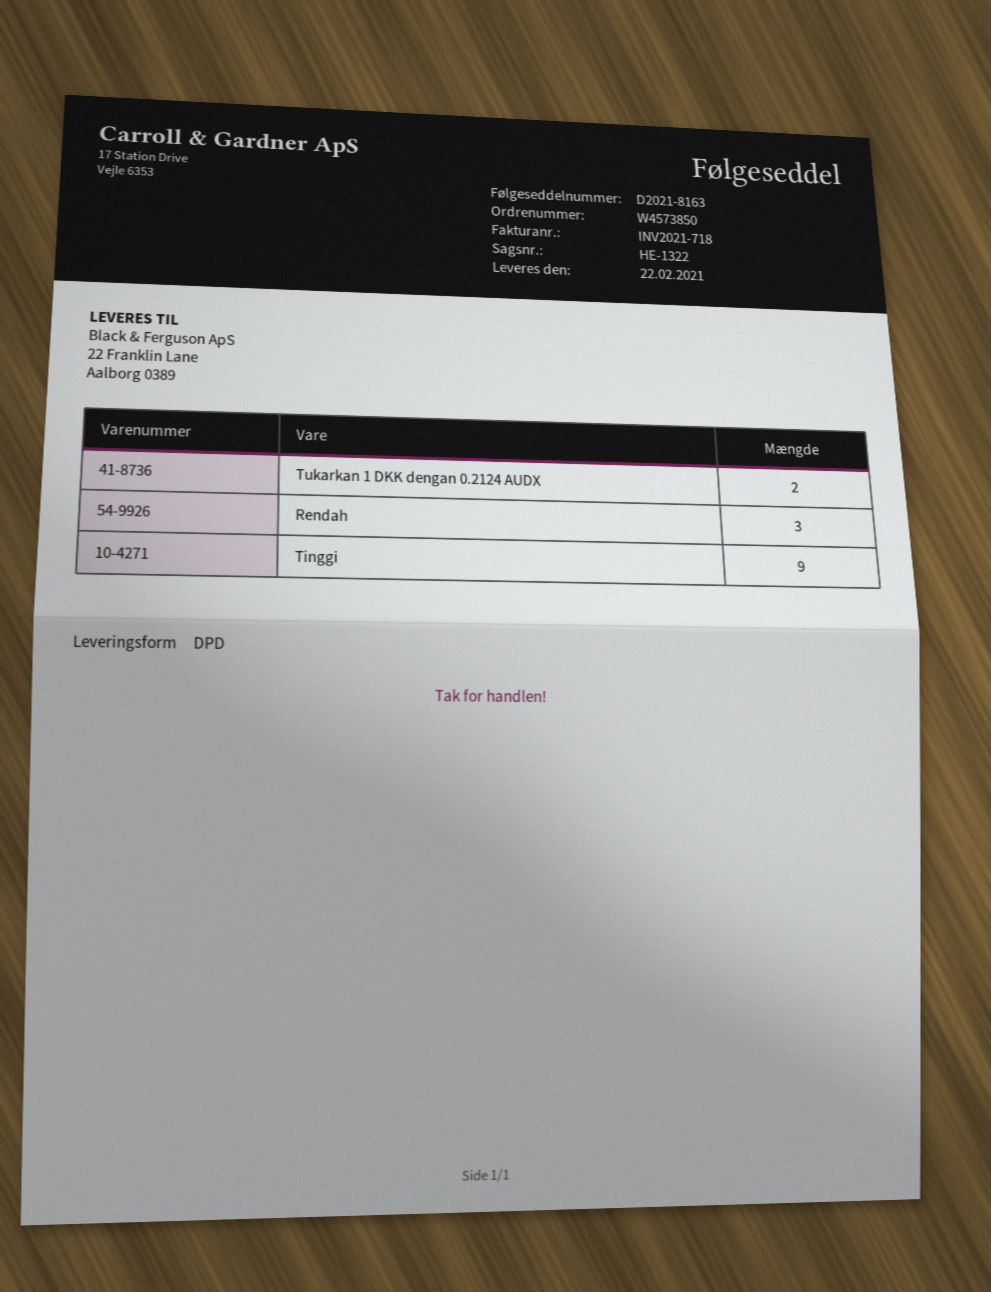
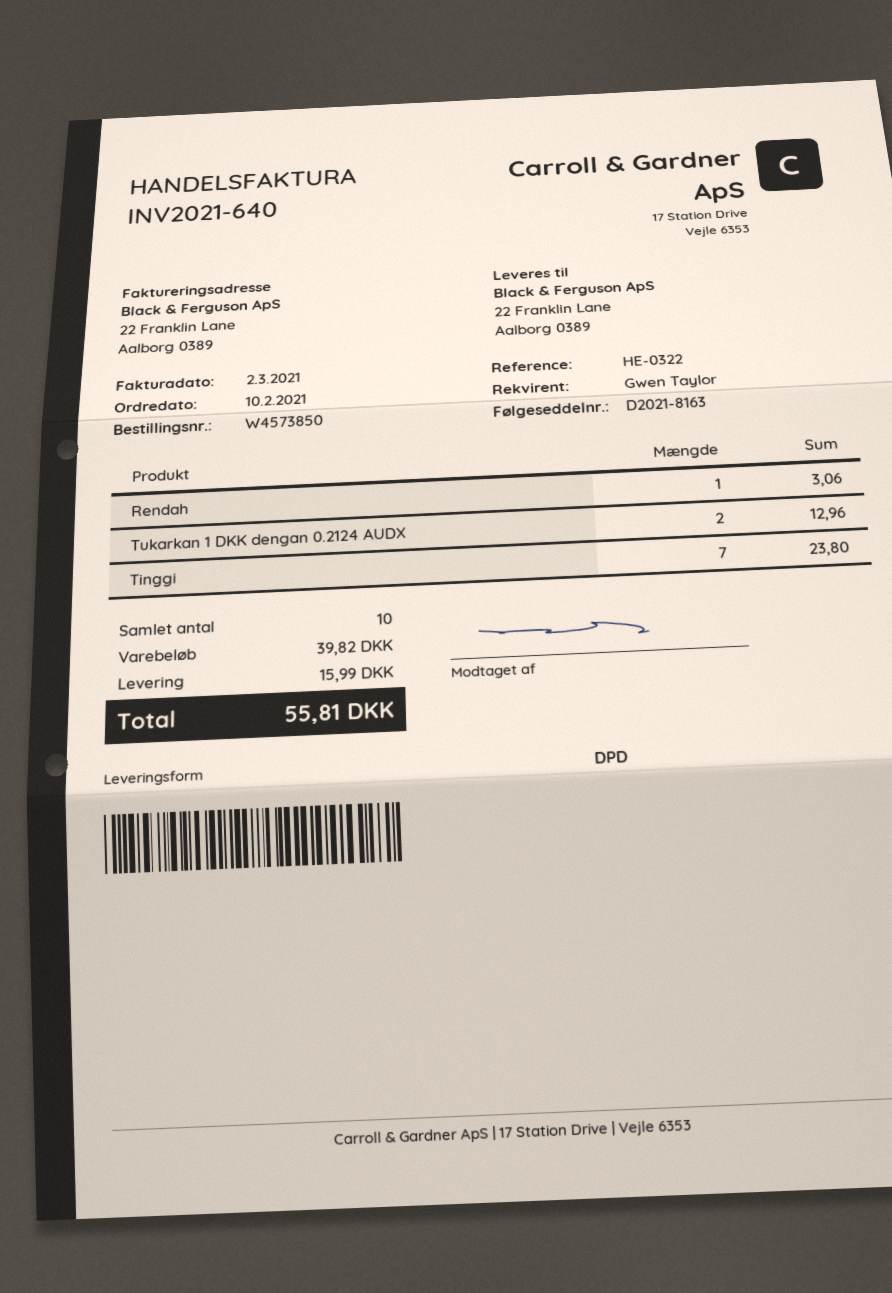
invoice number: INV2021-718 -> INV2021-640
reference: HE-1322 -> HE-0322
Rendah: 3 -> 1
Tinggi: 9 -> 7

